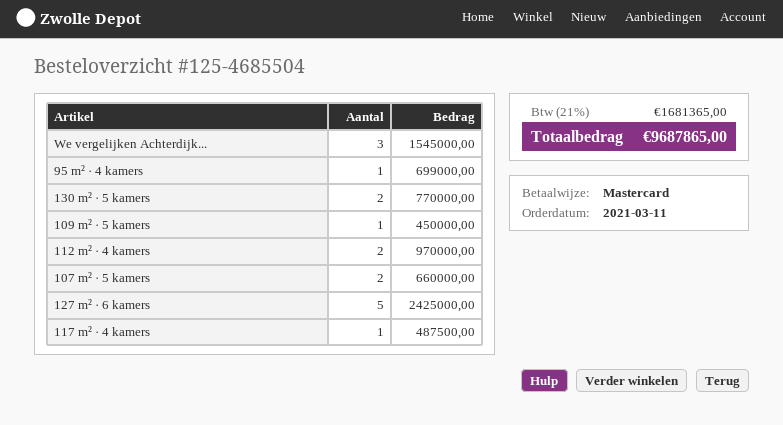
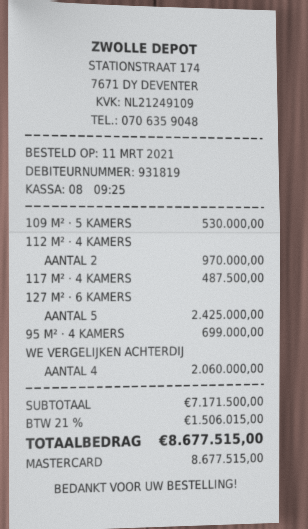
We vergelijken Achterdijk...: 3 for 1545000.00 -> 4 for 2060000.00
130 m² · 5 kamers: 2 for 770000.00 -> none
109 m² · 5 kamers: 1 for 450000.00 -> 1 for 530000.00
107 m² · 5 kamers: 2 for 660000.00 -> none
tax: 21% = 1681365.00 -> 21% = 1506015.00
total: 9687865.00 -> 8677515.00

